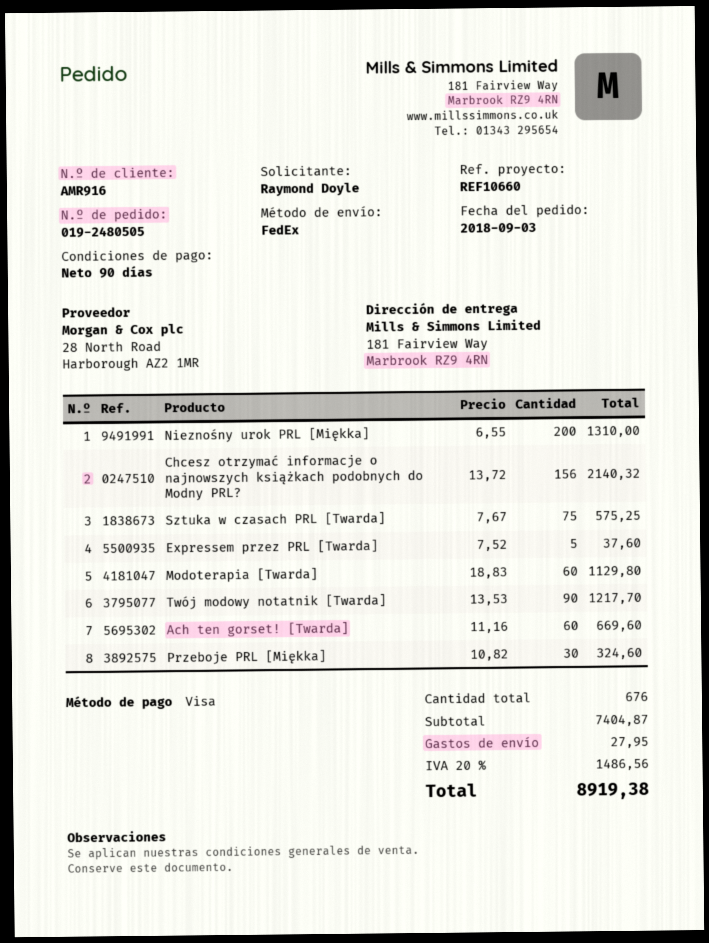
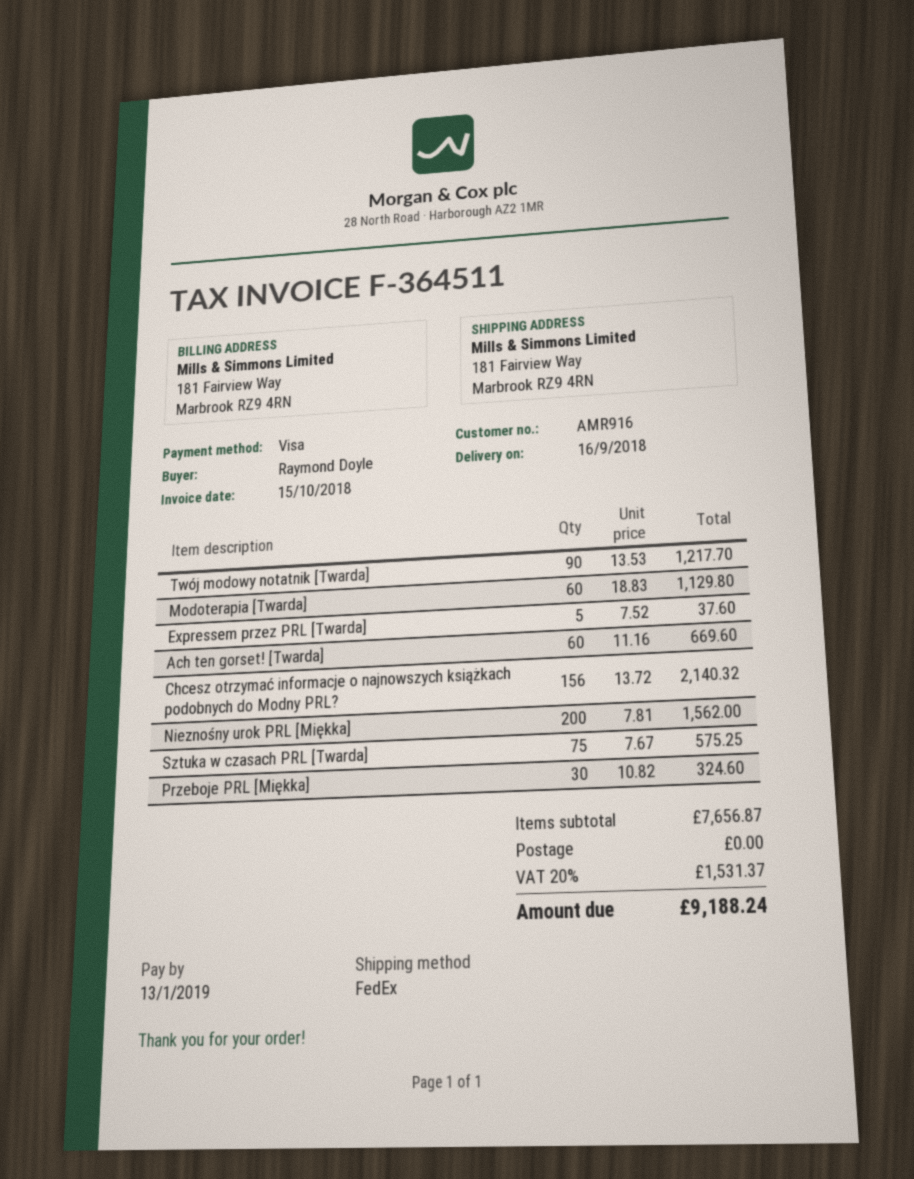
Nieznośny urok PRL [Miękka]: 200 x 6.55 = 1310.00 -> 200 x 7.81 = 1562.00
subtotal: 7404.87 -> 7656.87
shipping: 27.95 -> 0.00
tax: 20% = 1486.56 -> 20% = 1531.37
total: 8919.38 -> 9188.24

